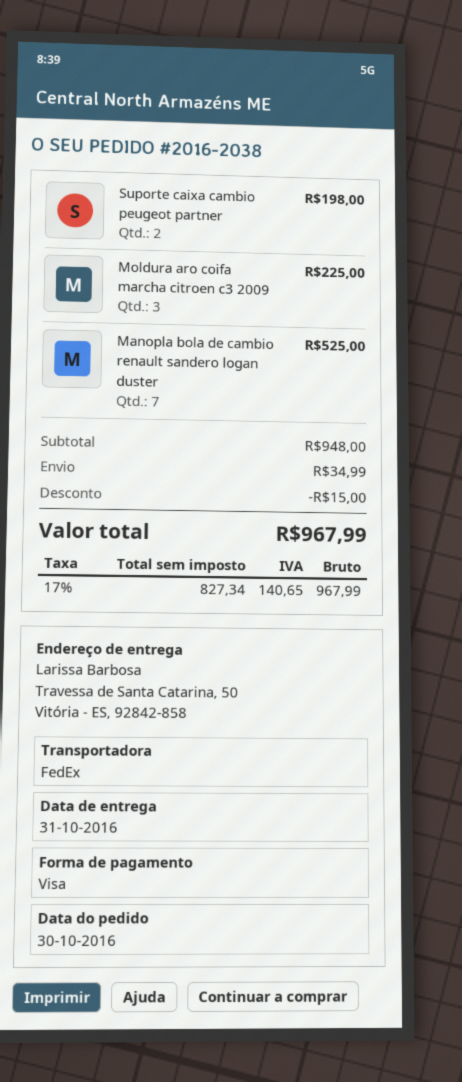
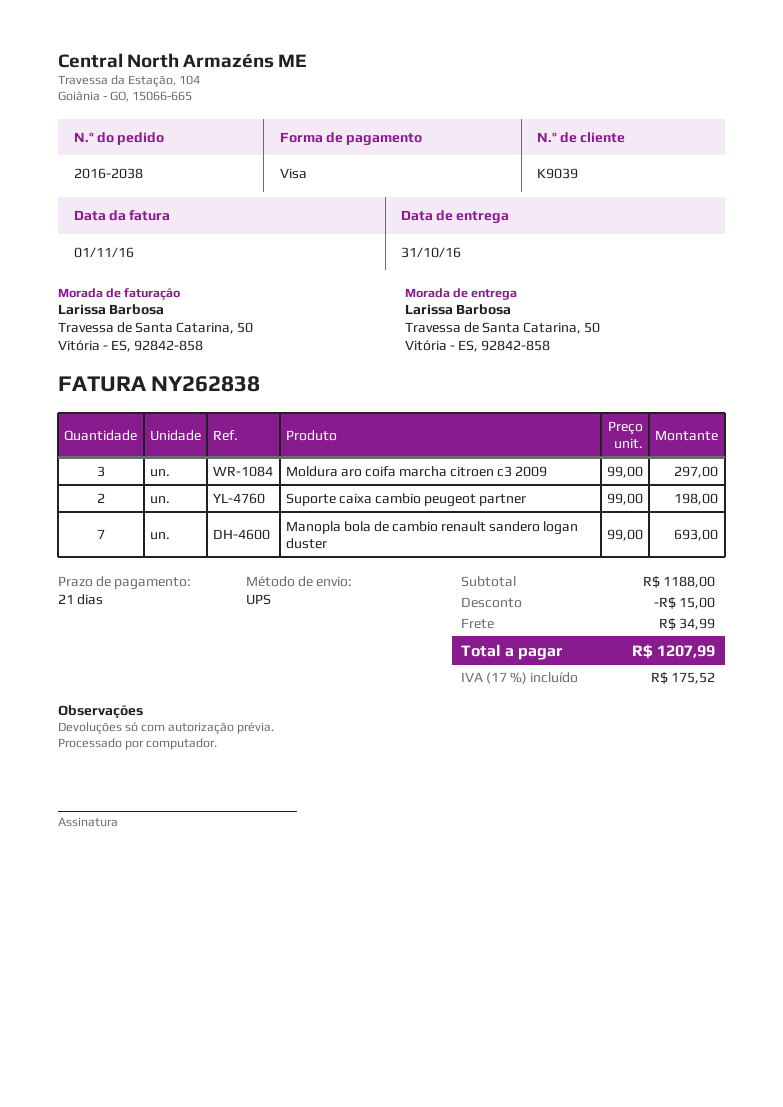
shipping method: FedEx -> UPS
Moldura aro coifa marcha citroen c3 2009: 3 for 225.00 -> 3 for 297.00
Manopla bola de cambio renault sandero logan duster: 7 for 525.00 -> 7 for 693.00
subtotal: 948.00 -> 1188.00
tax: 17% = 140.65 -> 17% = 175.52
total: 967.99 -> 1207.99

